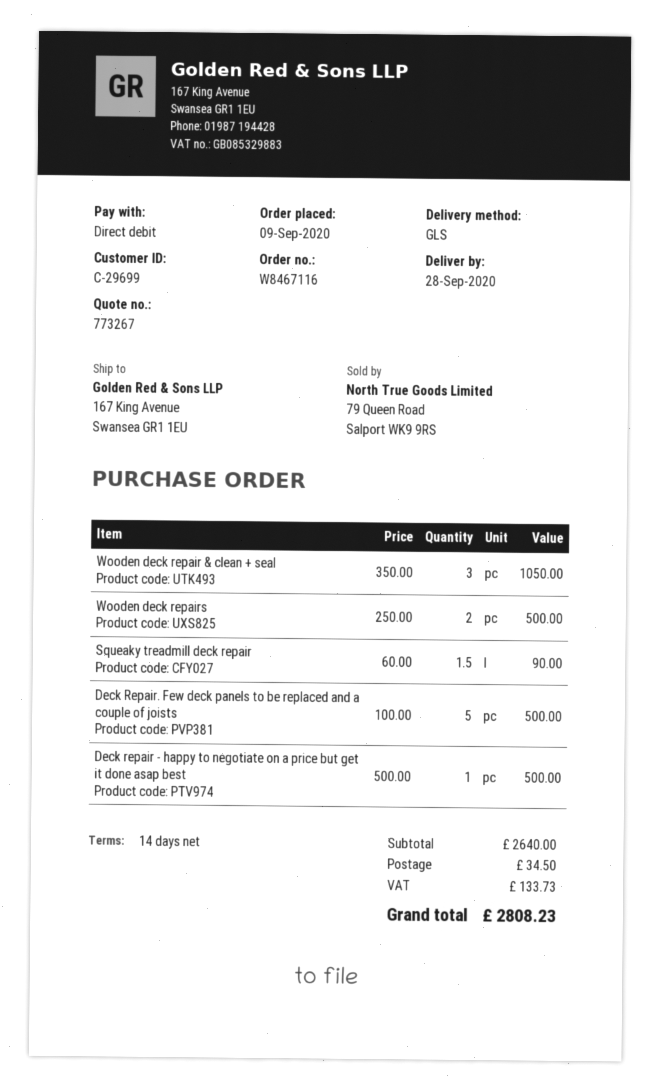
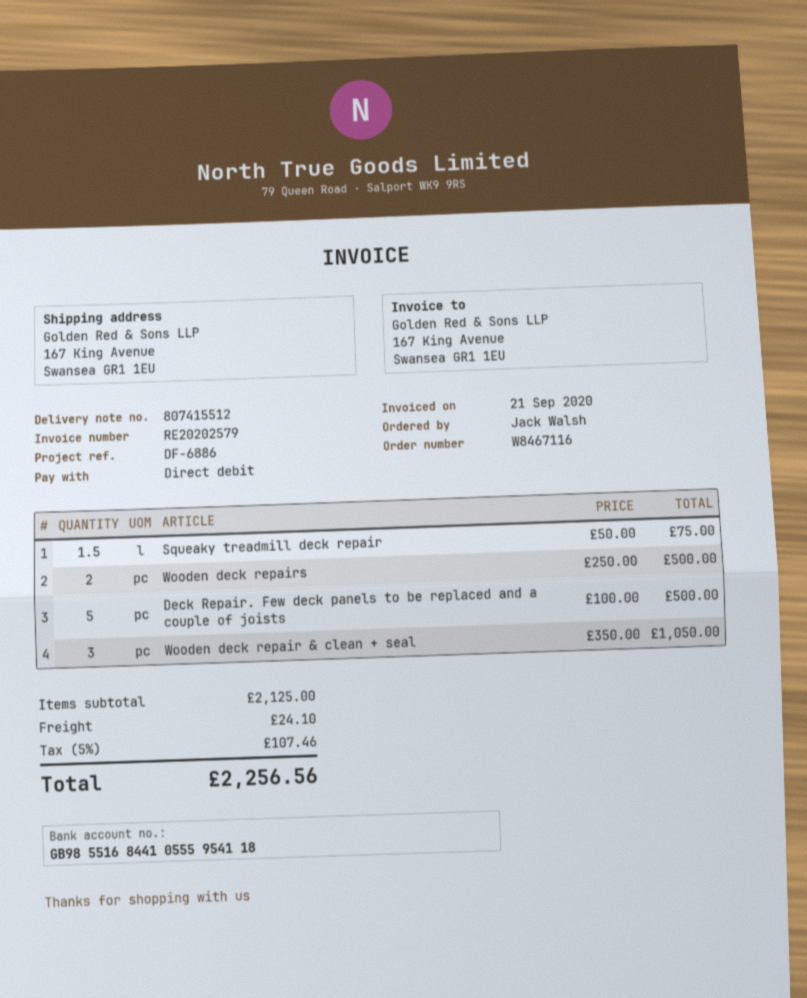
Squeaky treadmill deck repair: 1.5 x 60.00 = 90.00 -> 1.5 x 50.00 = 75.00
Deck repair - happy to negotiate on a price but get it done asap best: 1 x 500.00 = 500.00 -> none
subtotal: 2640.00 -> 2125.00
shipping: 34.50 -> 24.10
tax: 133.73 -> 107.46
total: 2808.23 -> 2256.56

